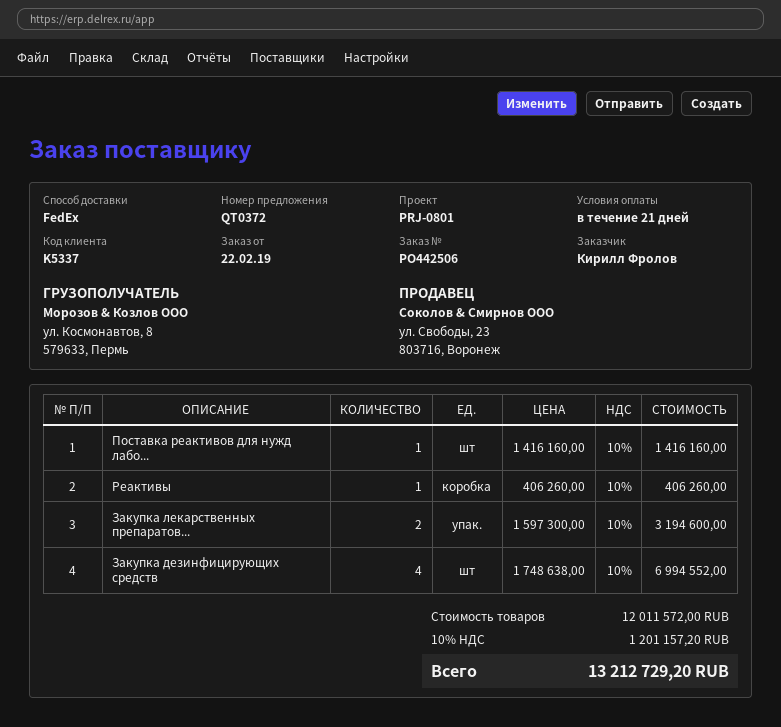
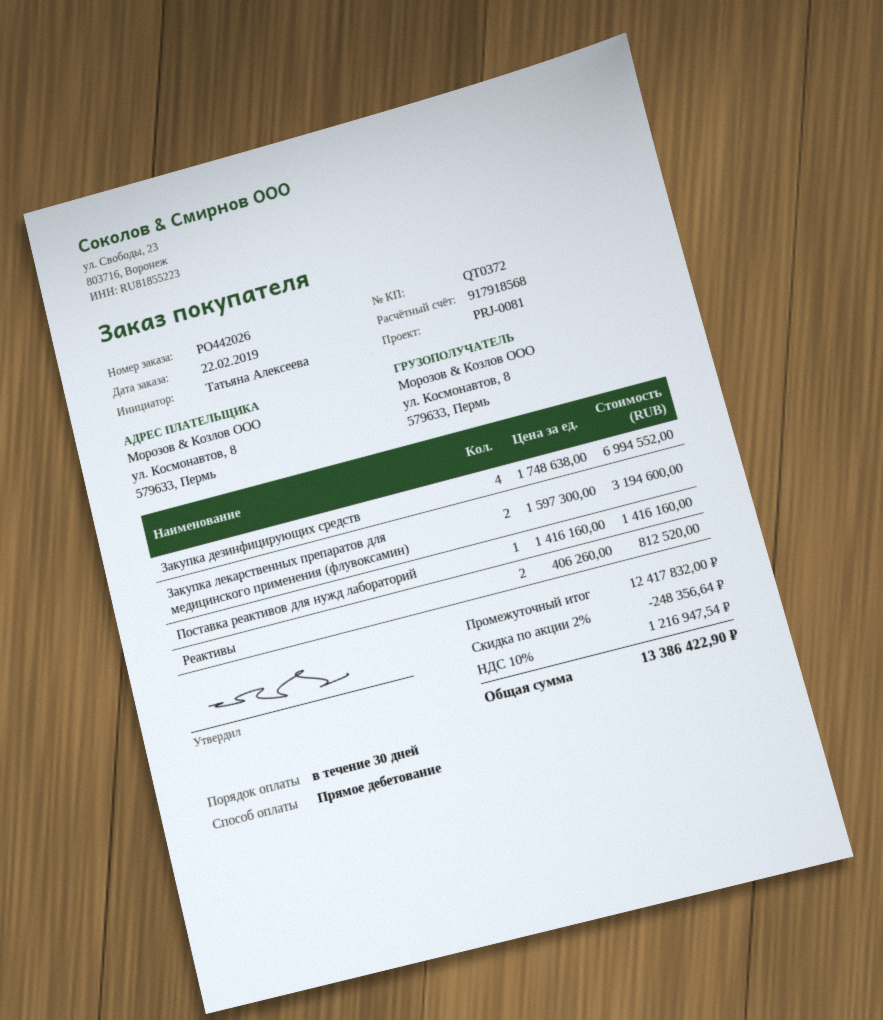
order number: PO442506 -> PO442026
payment terms: 21 days -> 30 days
reference: PRJ-0801 -> PRJ-0081
ordered by: Кирилл Фролов -> Татьяна Алексеева
Реактивы: 1 x 406260.00 = 406260.00 -> 2 x 406260.00 = 812520.00
subtotal: 12011572.00 -> 12417832.00
discount: none -> 2% = 248356.64
tax: 10% = 1201157.20 -> 10% = 1216947.54
total: 13212729.20 -> 13386422.90

